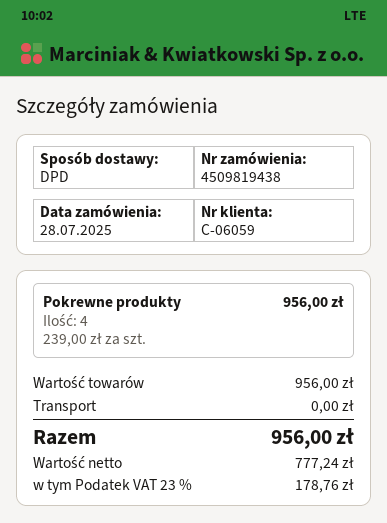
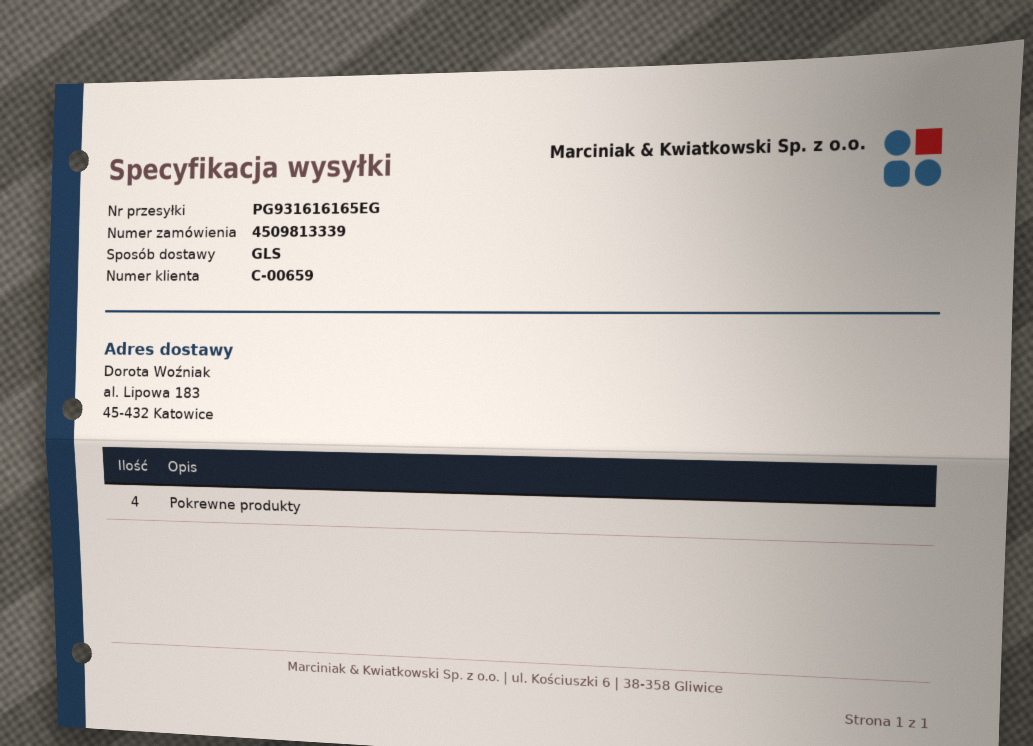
order number: 4509819438 -> 4509813339
customer number: C-06059 -> C-00659
shipping method: DPD -> GLS

